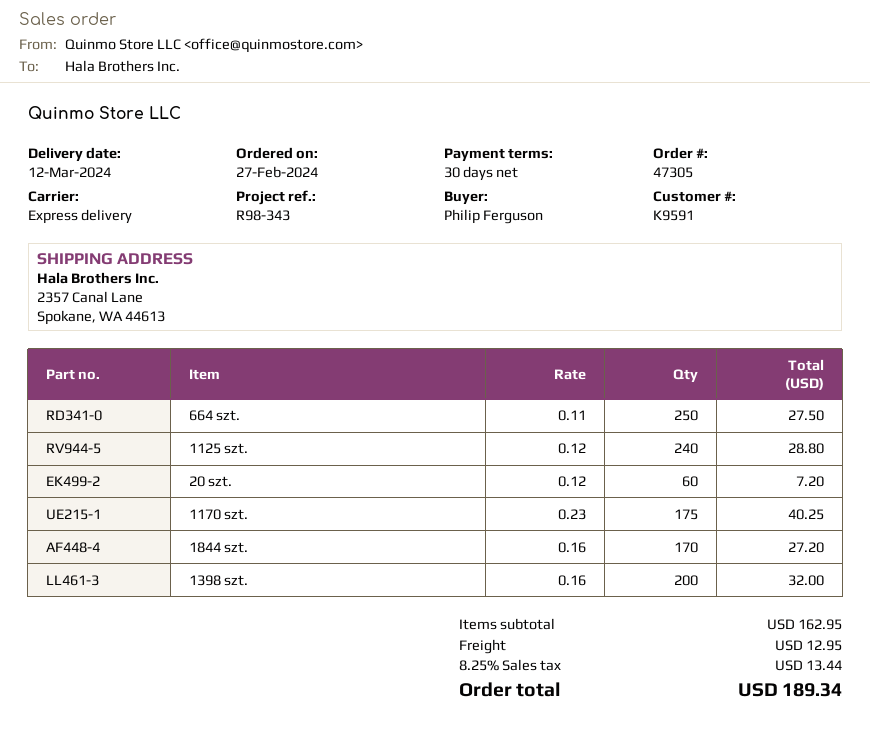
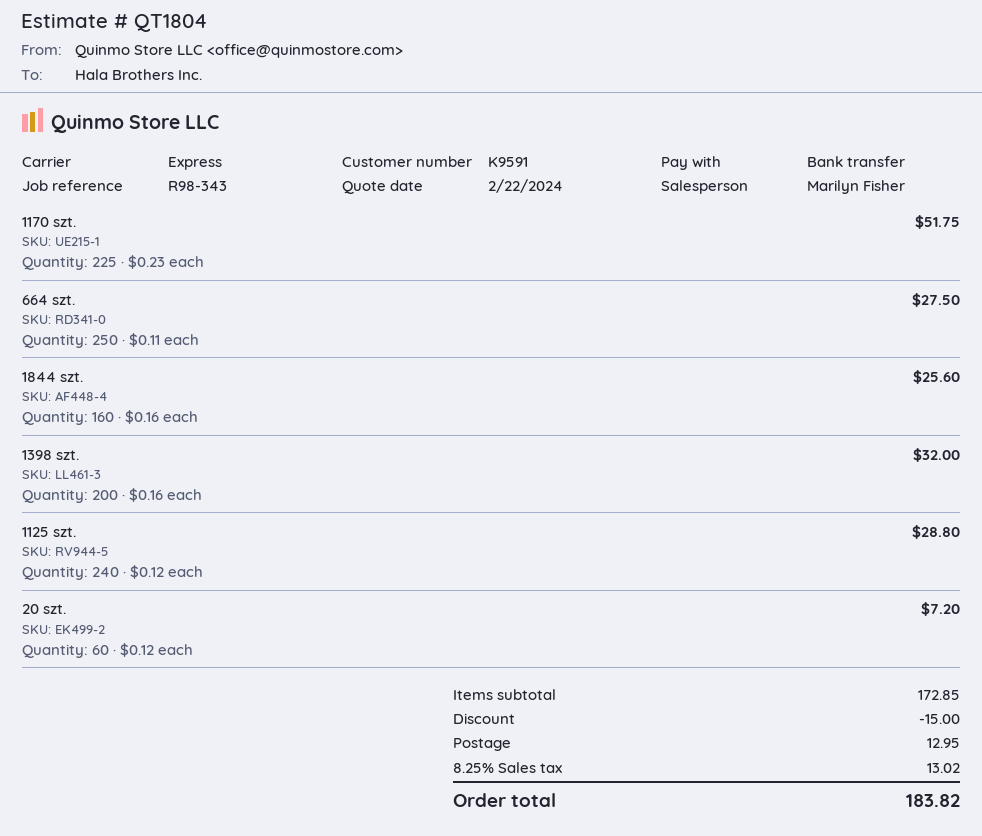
1170 szt.: 175 x 0.23 = 40.25 -> 225 x 0.23 = 51.75
1844 szt.: 170 x 0.16 = 27.20 -> 160 x 0.16 = 25.60
subtotal: 162.95 -> 172.85
discount: none -> 15.00
tax: 8.25% = 13.44 -> 8.25% = 13.02
total: 189.34 -> 183.82

